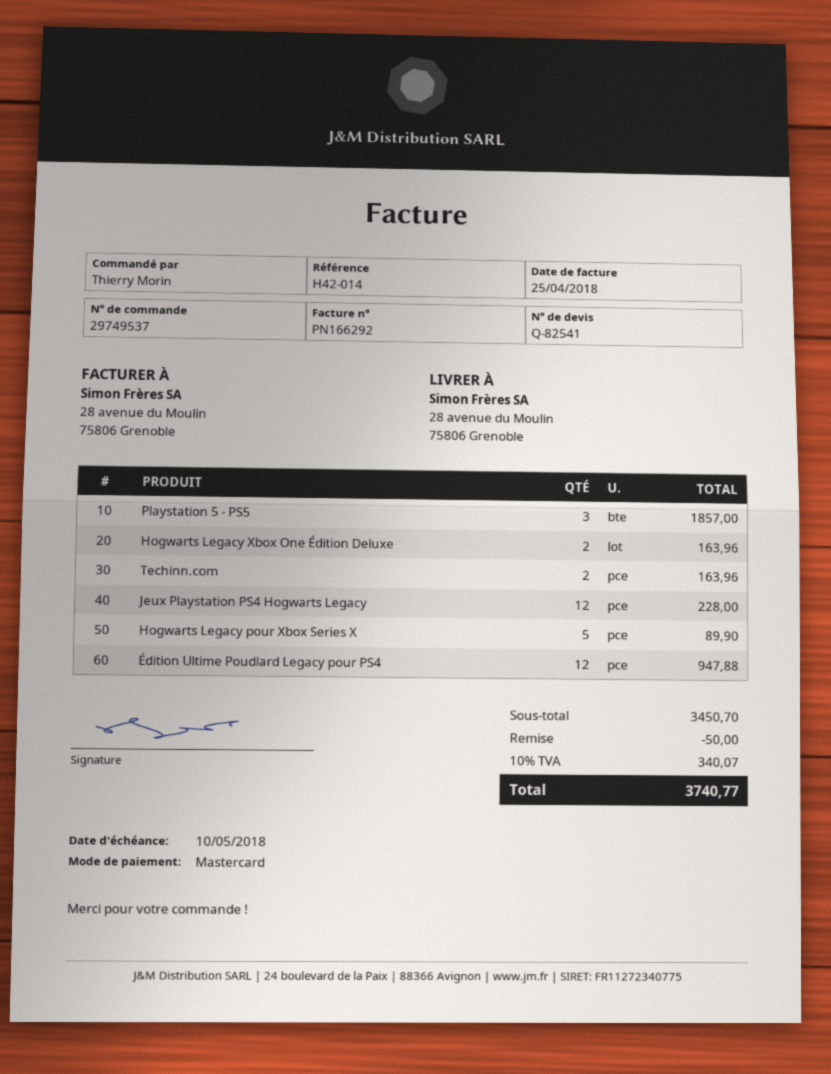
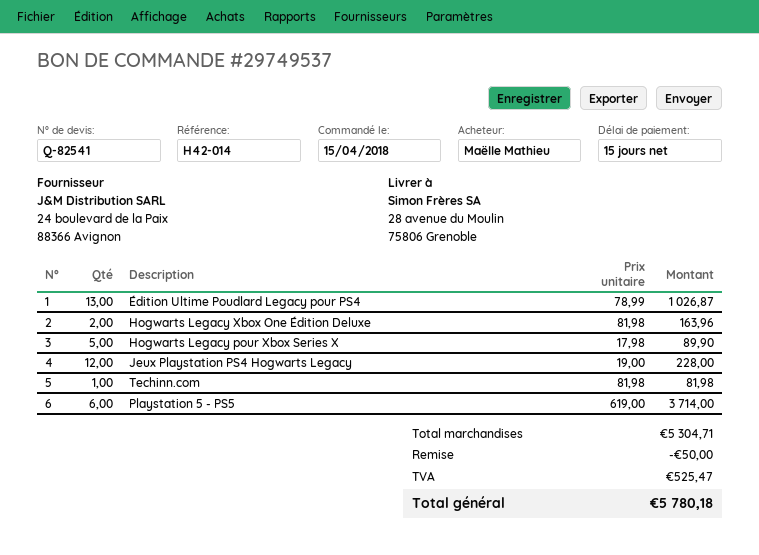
ordered by: Thierry Morin -> Maëlle Mathieu
Playstation 5 - PS5: 3 for 1857.00 -> 6 for 3714.00
Techinn.com: 2 for 163.96 -> 1 for 81.98
Édition Ultime Poudlard Legacy pour PS4: 12 for 947.88 -> 13 for 1026.87
subtotal: 3450.70 -> 5304.71
tax: 340.07 -> 525.47
total: 3740.77 -> 5780.18

